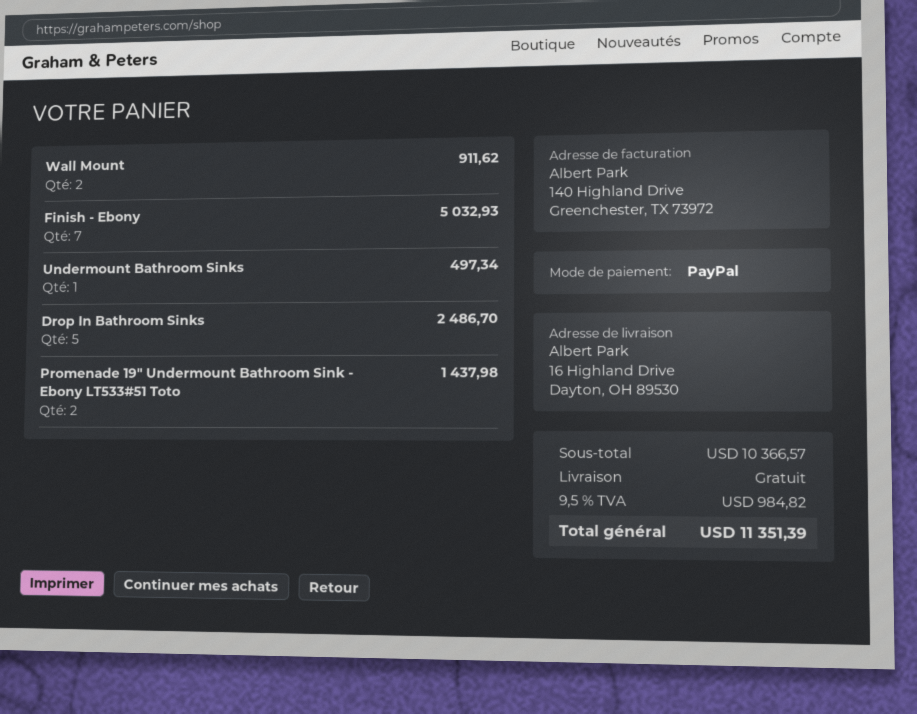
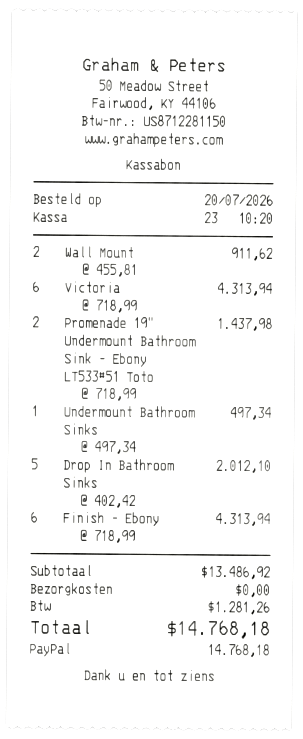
Finish - Ebony: 7 for 5032.93 -> 6 for 4313.94
Drop In Bathroom Sinks: 5 for 2486.70 -> 5 for 2012.10
Victoria: none -> 6 for 4313.94
subtotal: 10366.57 -> 13486.92
tax: 984.82 -> 1281.26
total: 11351.39 -> 14768.18

